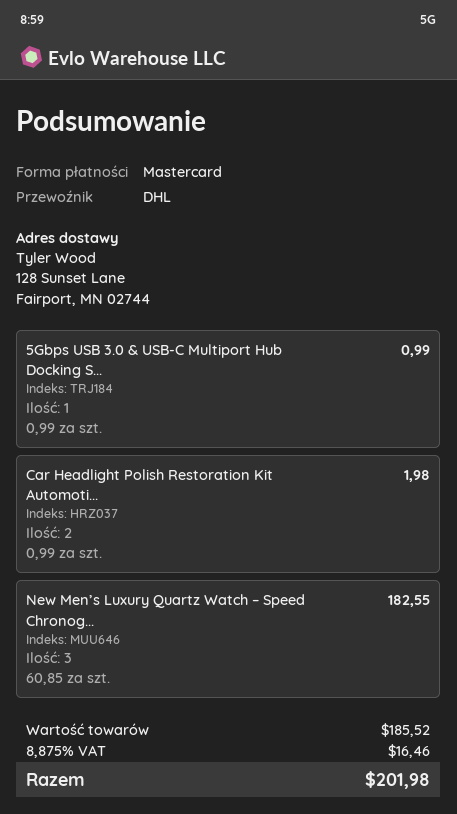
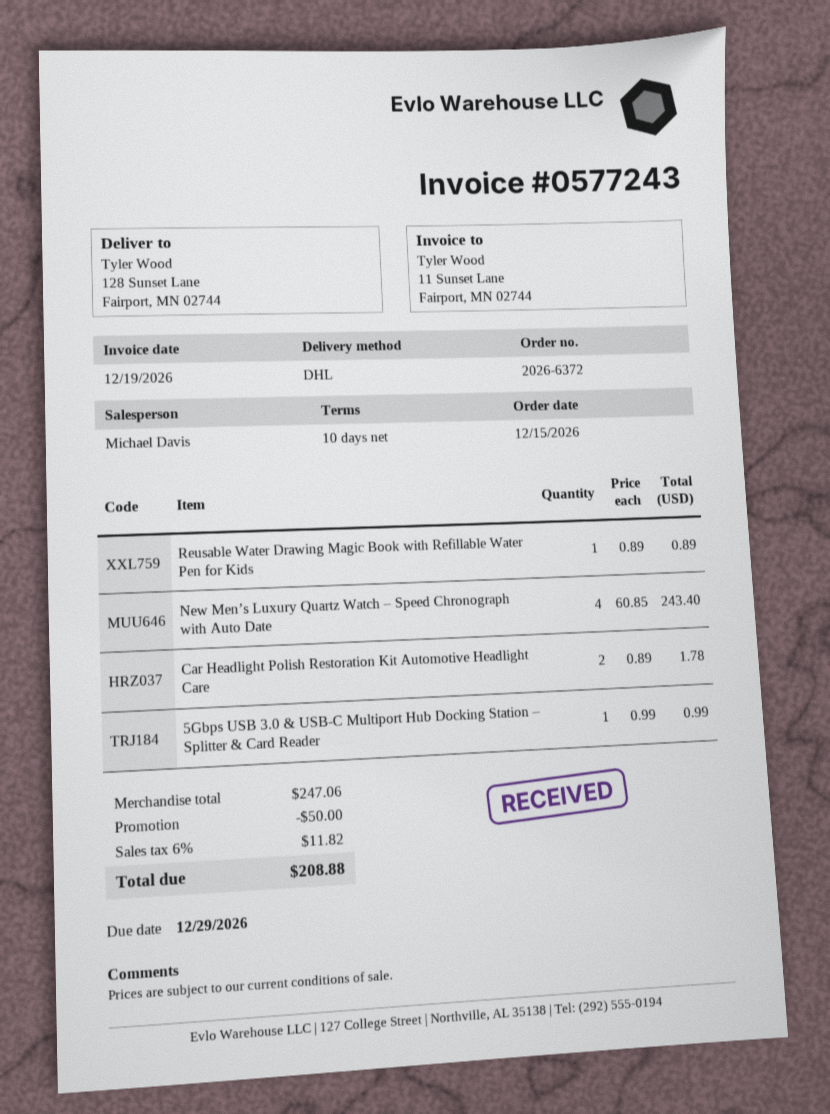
Car Headlight Polish Restoration Kit Automoti...: 2 x 0.99 = 1.98 -> 2 x 0.89 = 1.78
New Men’s Luxury Quartz Watch – Speed Chronog...: 3 x 60.85 = 182.55 -> 4 x 60.85 = 243.40
Reusable Water Drawing Magic Book with Refillable Water Pen for Kids: none -> 1 x 0.89 = 0.89
subtotal: 185.52 -> 247.06
discount: none -> 50.00
tax: 8.875% = 16.46 -> 6% = 11.82
total: 201.98 -> 208.88

